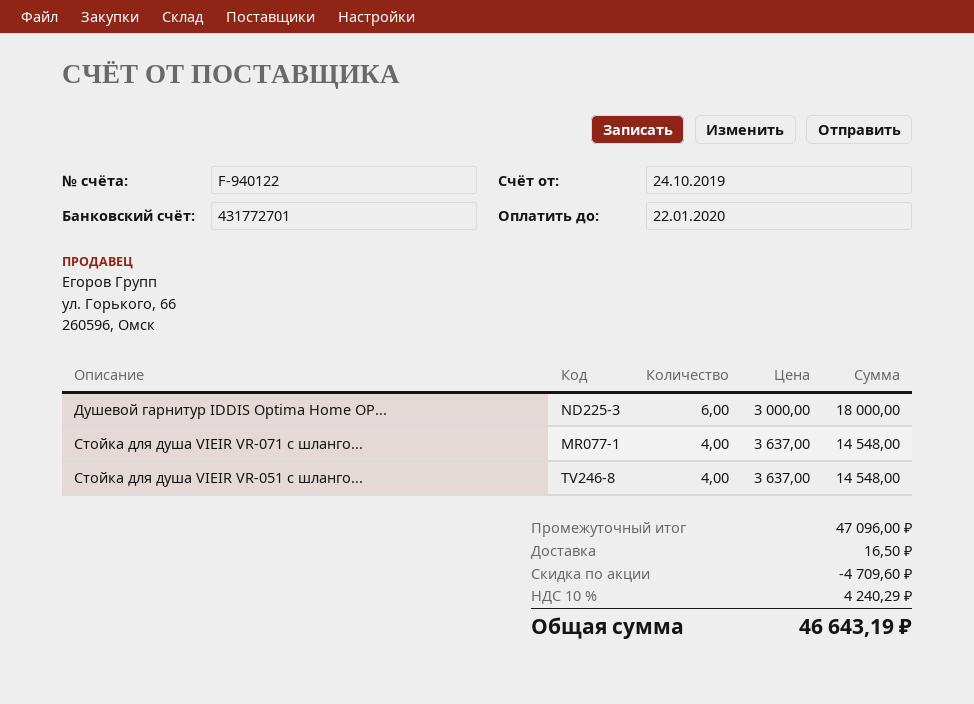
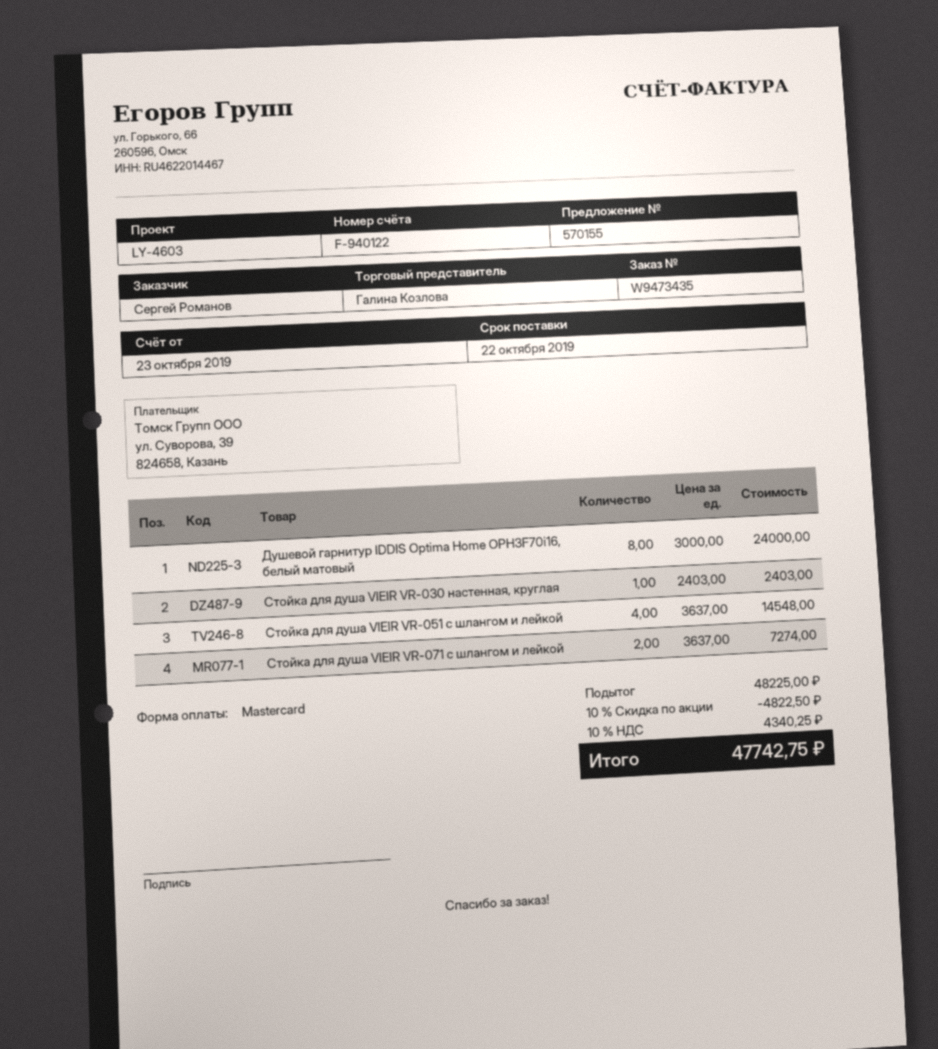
invoice date: 2019-10-24 -> 2019-10-23
Душевой гарнитур IDDIS Optima Home OP...: 6 x 3000.00 = 18000.00 -> 8 x 3000.00 = 24000.00
Стойка для душа VIEIR VR-071 с шланго...: 4 x 3637.00 = 14548.00 -> 2 x 3637.00 = 7274.00
Стойка для душа VIEIR VR-030 настенная, круглая: none -> 1 x 2403.00 = 2403.00
subtotal: 47096.00 -> 48225.00
discount: 4709.60 -> 4822.50
shipping: 16.50 -> none
tax: 10% = 4240.29 -> 10% = 4340.25
total: 46643.19 -> 47742.75

